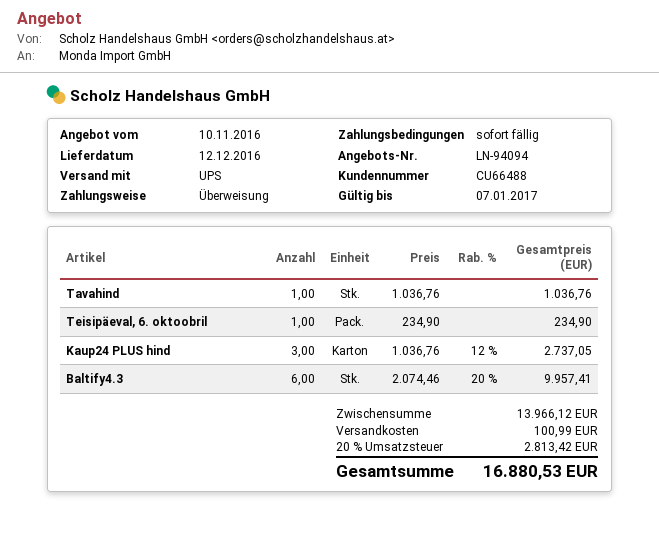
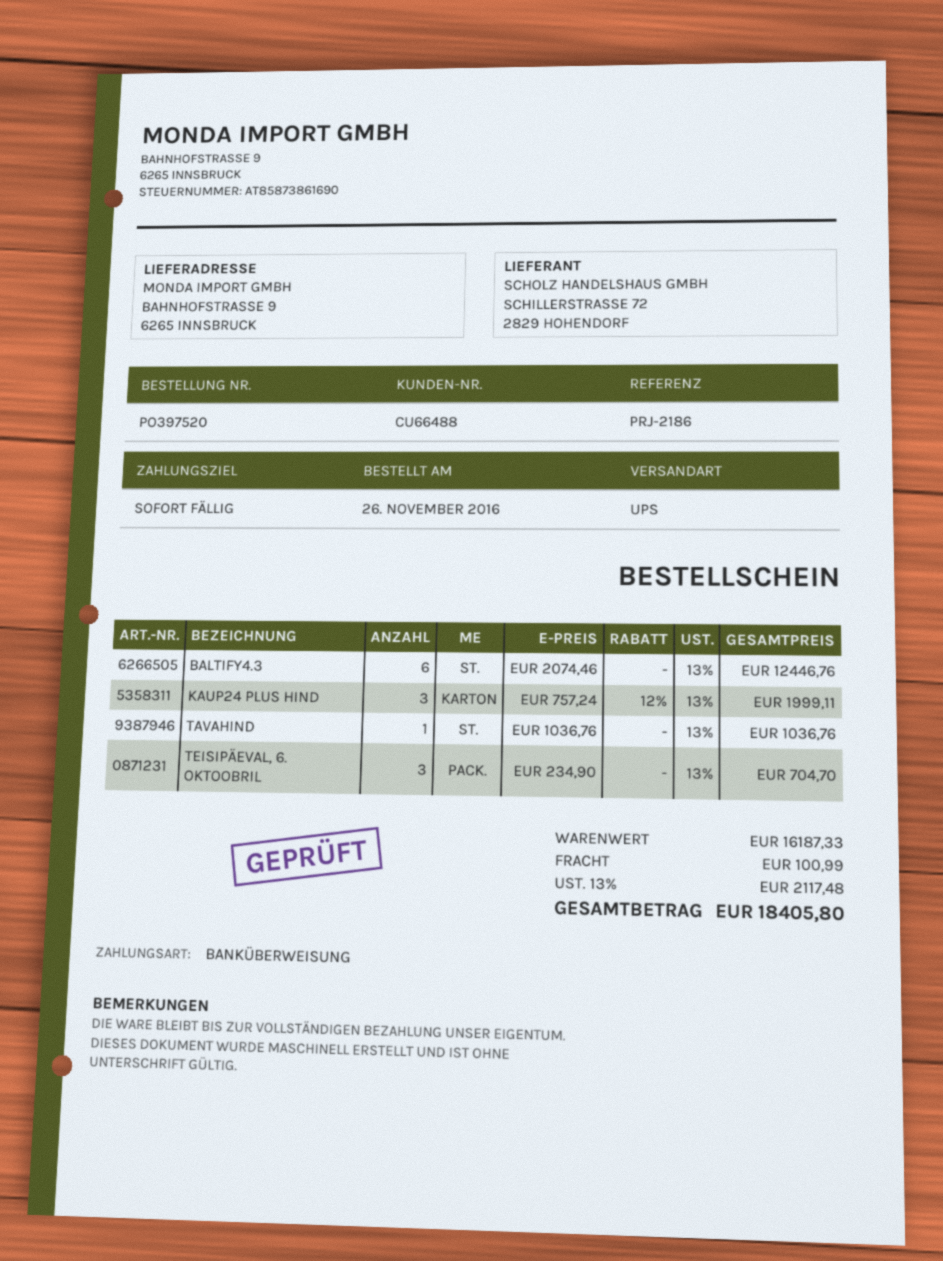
Teisipäeval, 6. oktoobril: 1 x 234.90 = 234.90 -> 3 x 234.90 = 704.70
Kaup24 PLUS hind: 3 x 1036.76 - 12% = 2737.05 -> 3 x 757.24 - 12% = 1999.11
Baltify4.3: 6 x 2074.46 - 20% = 9957.41 -> 6 x 2074.46 = 12446.76
subtotal: 13966.12 -> 16187.33
tax: 20% = 2813.42 -> 13% = 2117.48
total: 16880.53 -> 18405.80

